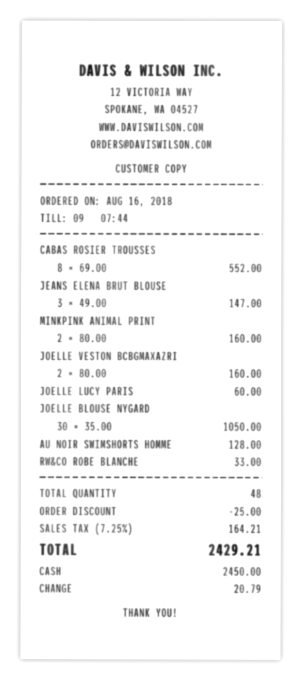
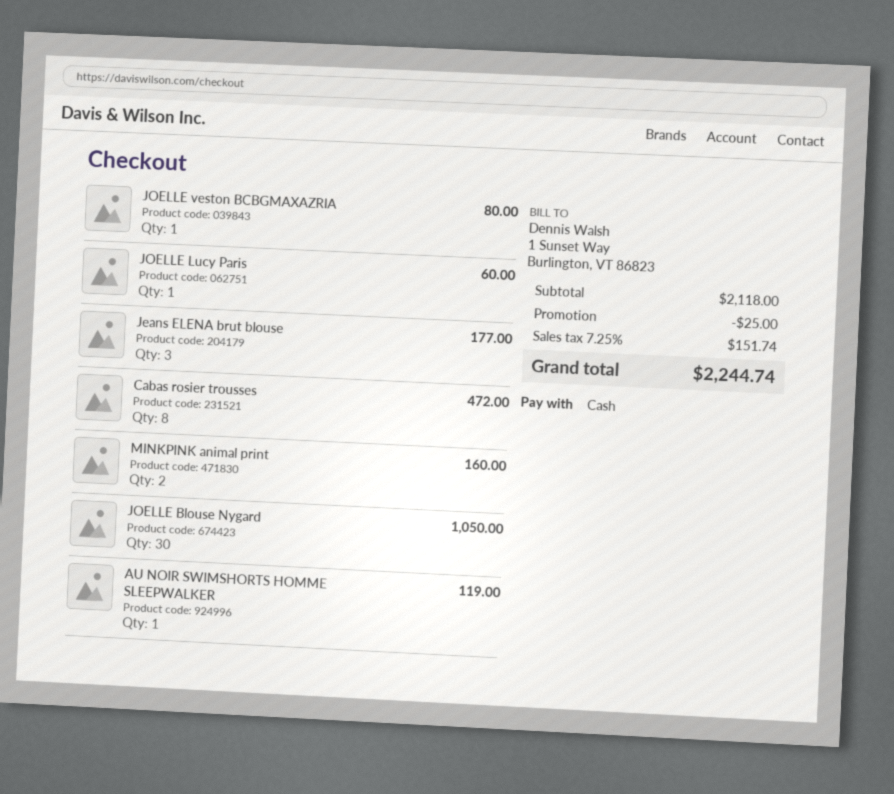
CABAS ROSIER TROUSSES: 8 for 552.00 -> 8 for 472.00
JEANS ELENA BRUT BLOUSE: 3 for 147.00 -> 3 for 177.00
JOELLE VESTON BCBGMAXAZRI: 2 for 160.00 -> 1 for 80.00
AU NOIR SWIMSHORTS HOMME: 1 for 128.00 -> 1 for 119.00
RW&CO ROBE BLANCHE: 1 for 33.00 -> none
tax: 7.25% = 164.21 -> 7.25% = 151.74
total: 2429.21 -> 2244.74

